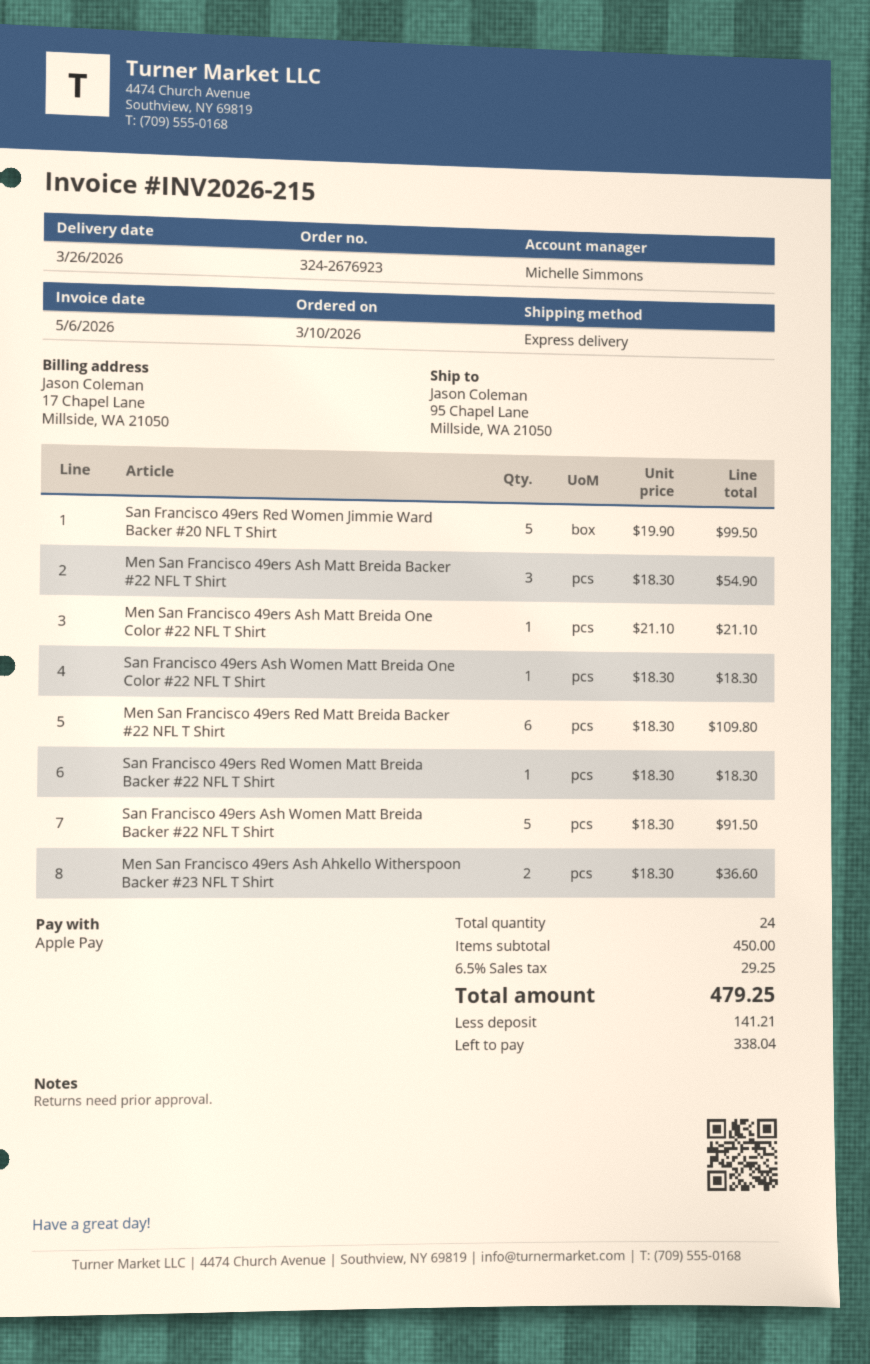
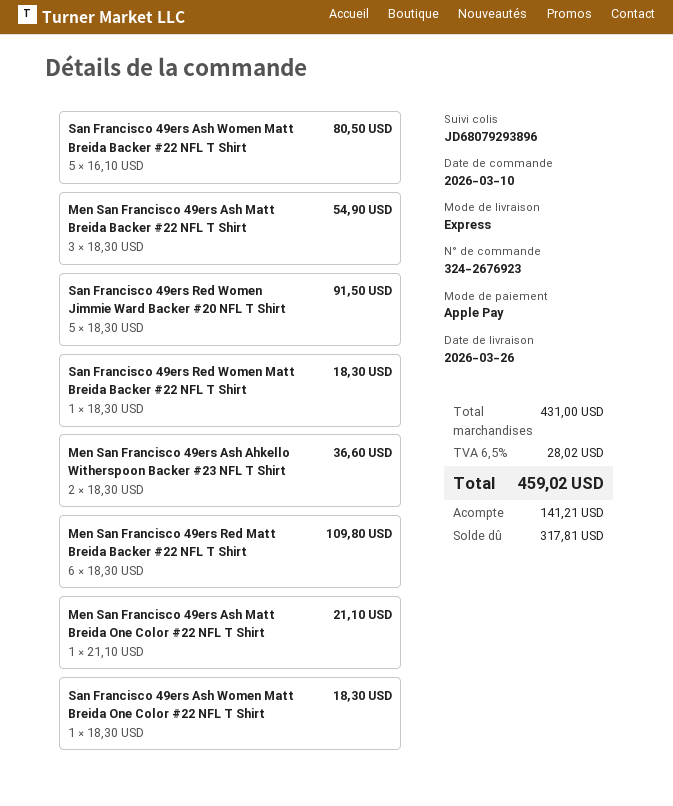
San Francisco 49ers Red Women Jimmie Ward Backer #20 NFL T Shirt: 5 x 19.90 = 99.50 -> 5 x 18.30 = 91.50
San Francisco 49ers Ash Women Matt Breida Backer #22 NFL T Shirt: 5 x 18.30 = 91.50 -> 5 x 16.10 = 80.50
subtotal: 450.00 -> 431.00
tax: 6.5% = 29.25 -> 6.5% = 28.02
total: 479.25 -> 459.02
balance: 338.04 -> 317.81

